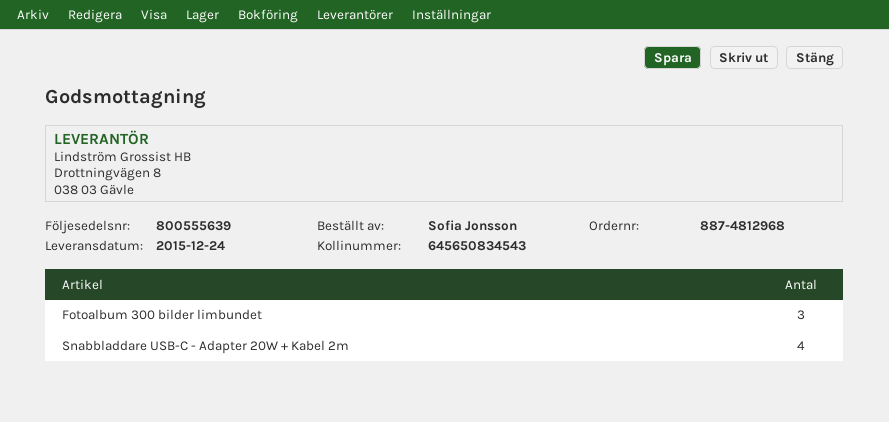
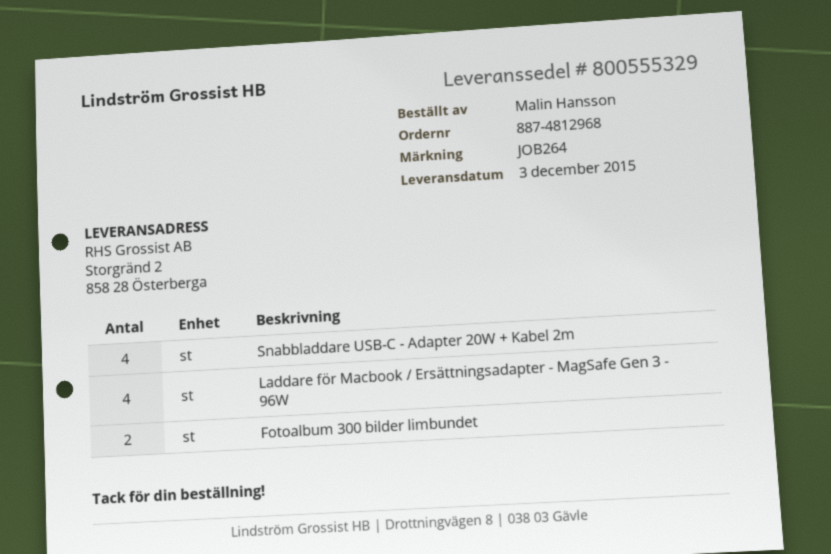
delivery note number: 800555639 -> 800555329
delivery date: 2015-12-24 -> 2015-12-03
ordered by: Sofia Jonsson -> Malin Hansson
Fotoalbum 300 bilder limbundet: 3 -> 2
Laddare för Macbook / Ersättningsadapter - MagSafe Gen 3 - 96W: none -> 4

